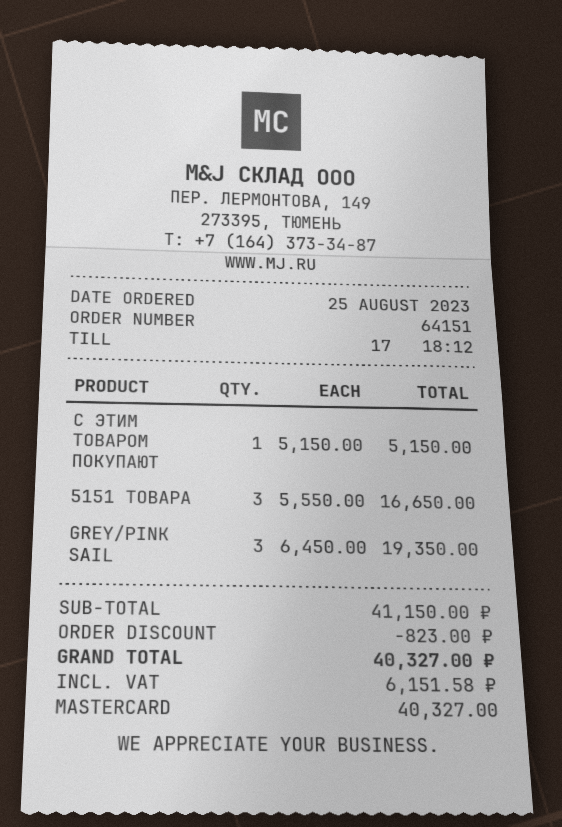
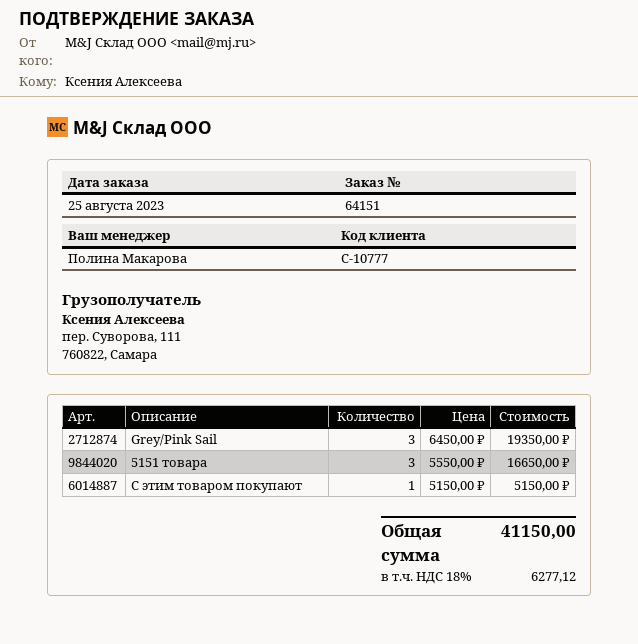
discount: 823.00 -> none
tax: 6151.58 -> 6277.12
total: 40327.00 -> 41150.00

